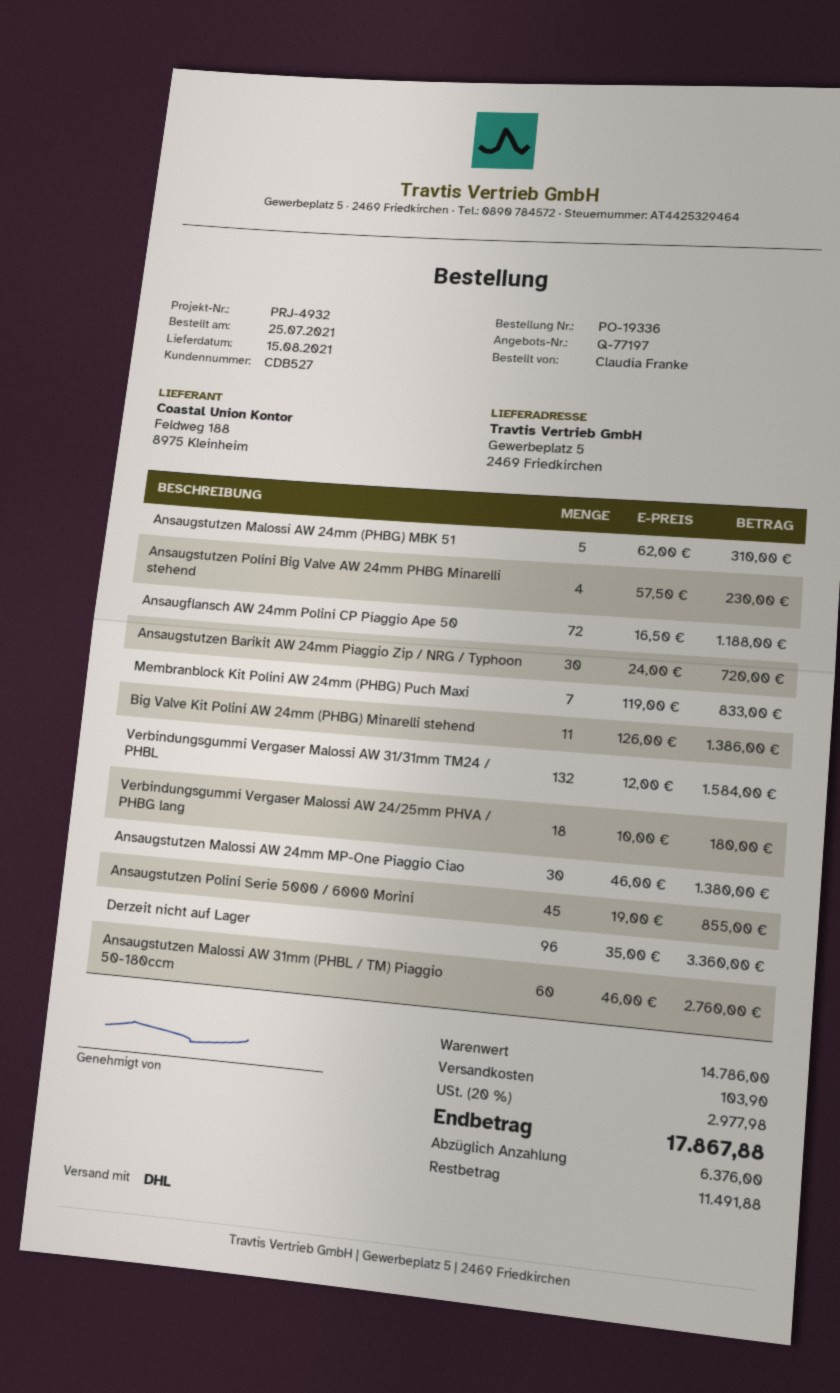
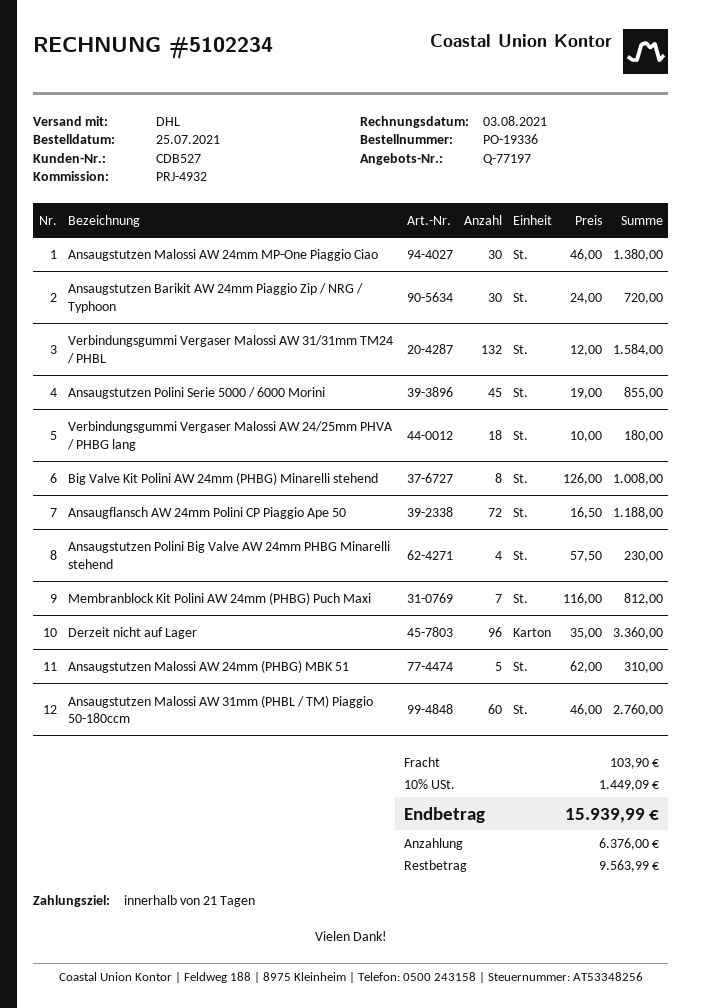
Membranblock Kit Polini AW 24mm (PHBG) Puch Maxi: 7 x 119.00 = 833.00 -> 7 x 116.00 = 812.00
Big Valve Kit Polini AW 24mm (PHBG) Minarelli stehend: 11 x 126.00 = 1386.00 -> 8 x 126.00 = 1008.00
tax: 20% = 2977.98 -> 10% = 1449.09
total: 17867.88 -> 15939.99
balance: 11491.88 -> 9563.99

